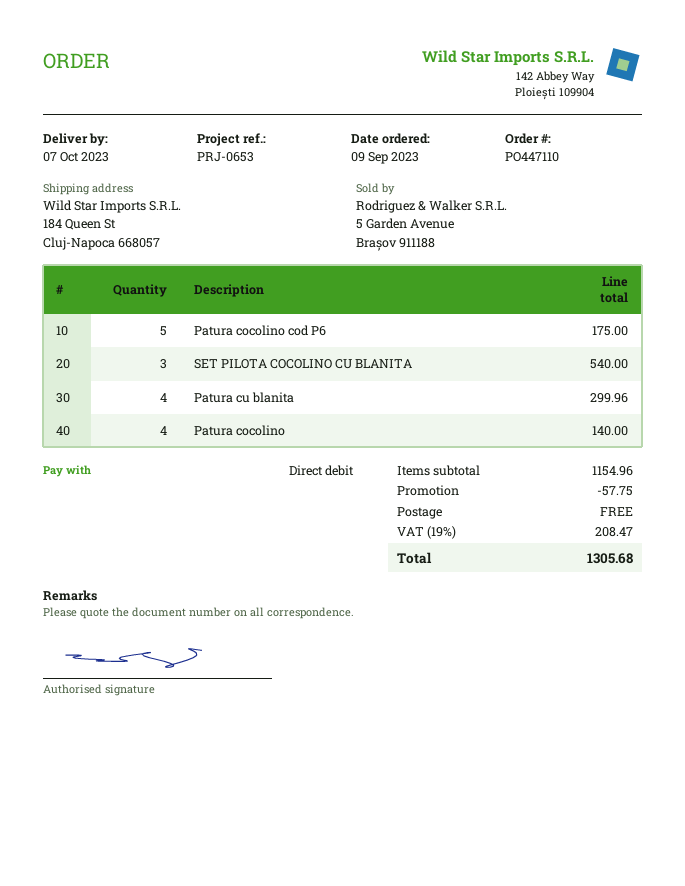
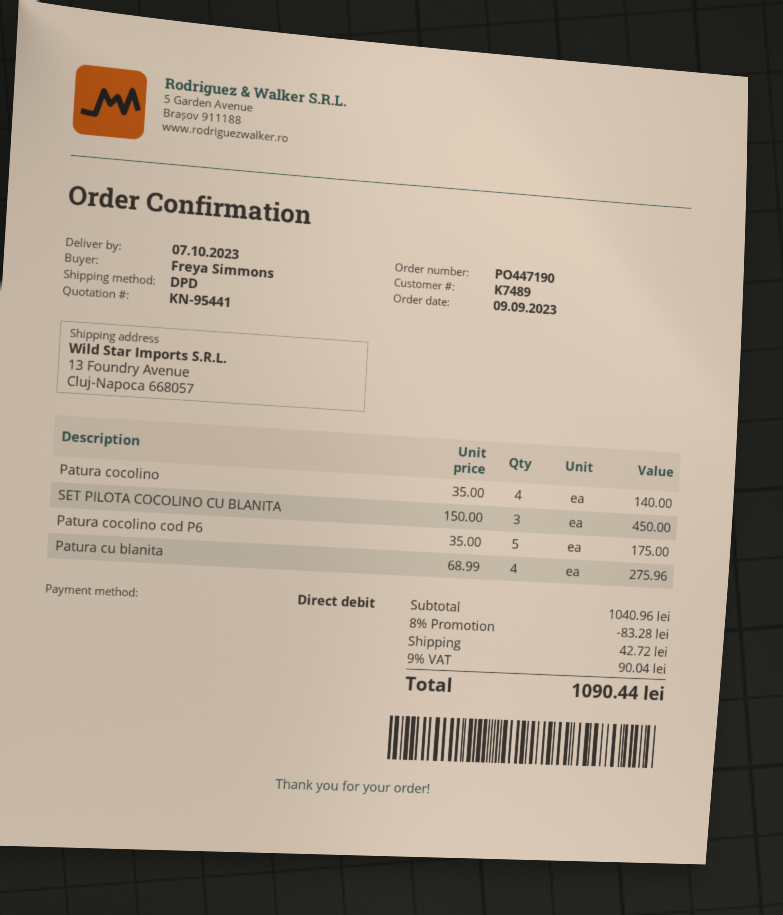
order number: PO447110 -> PO447190
ship to: 184 Queen St, Cluj-Napoca 668057 -> 13 Foundry Avenue, Cluj-Napoca 668057
SET PILOTA COCOLINO CU BLANITA: 3 for 540.00 -> 3 for 450.00
Patura cu blanita: 4 for 299.96 -> 4 for 275.96
subtotal: 1154.96 -> 1040.96
discount: 57.75 -> 83.28
shipping: 0.00 -> 42.72
tax: 19% = 208.47 -> 9% = 90.04
total: 1305.68 -> 1090.44

